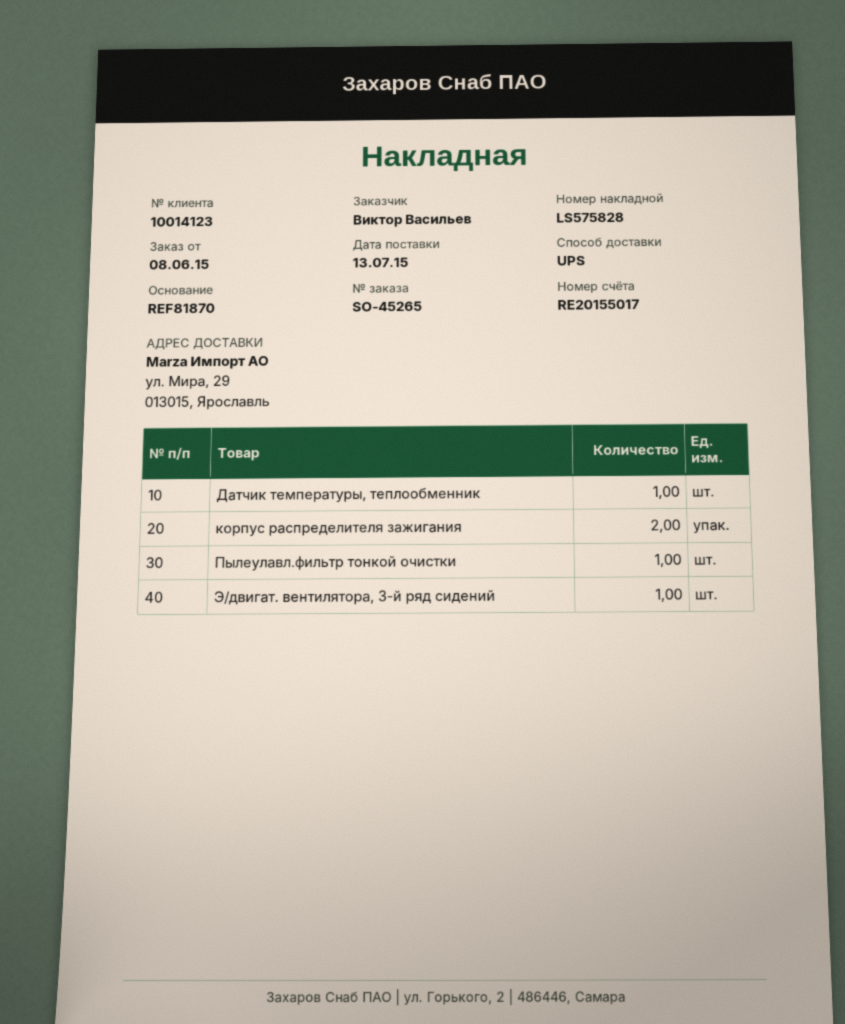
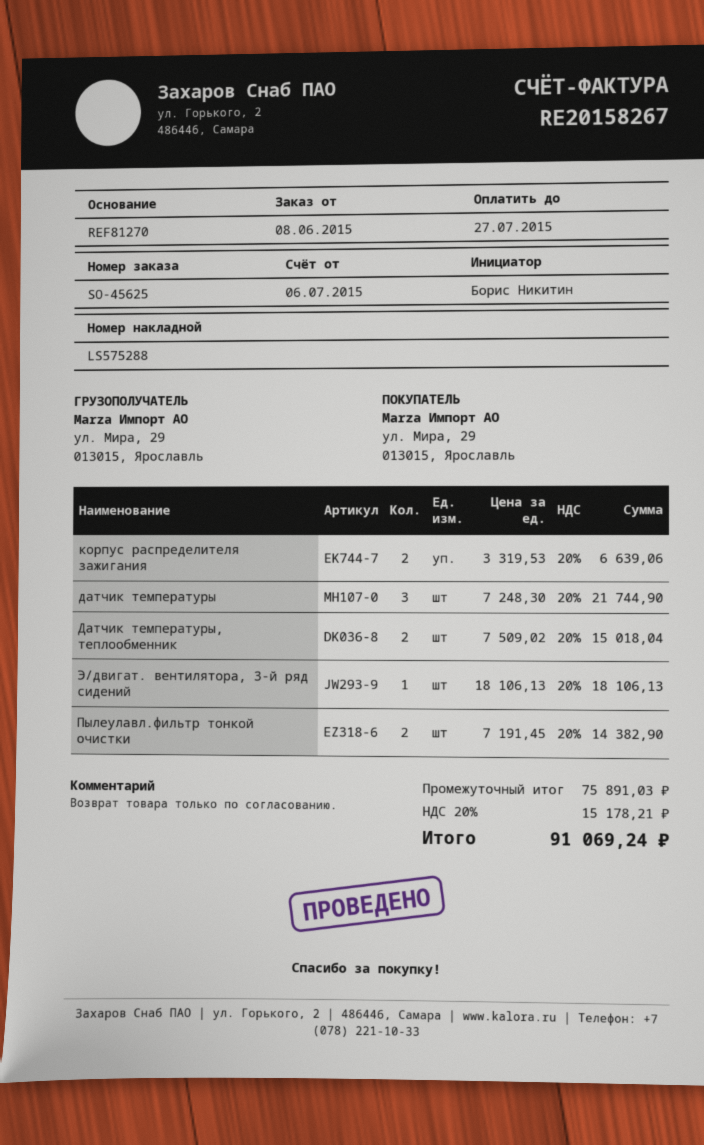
order number: SO-45265 -> SO-45625
delivery note number: LS575828 -> LS575288
invoice number: RE20155017 -> RE20158267
reference: REF81870 -> REF81270
ordered by: Виктор Васильев -> Борис Никитин
Датчик температуры, теплообменник: 1 -> 2
Пылеулавл.фильтр тонкой очистки: 1 -> 2
датчик температуры: none -> 3

